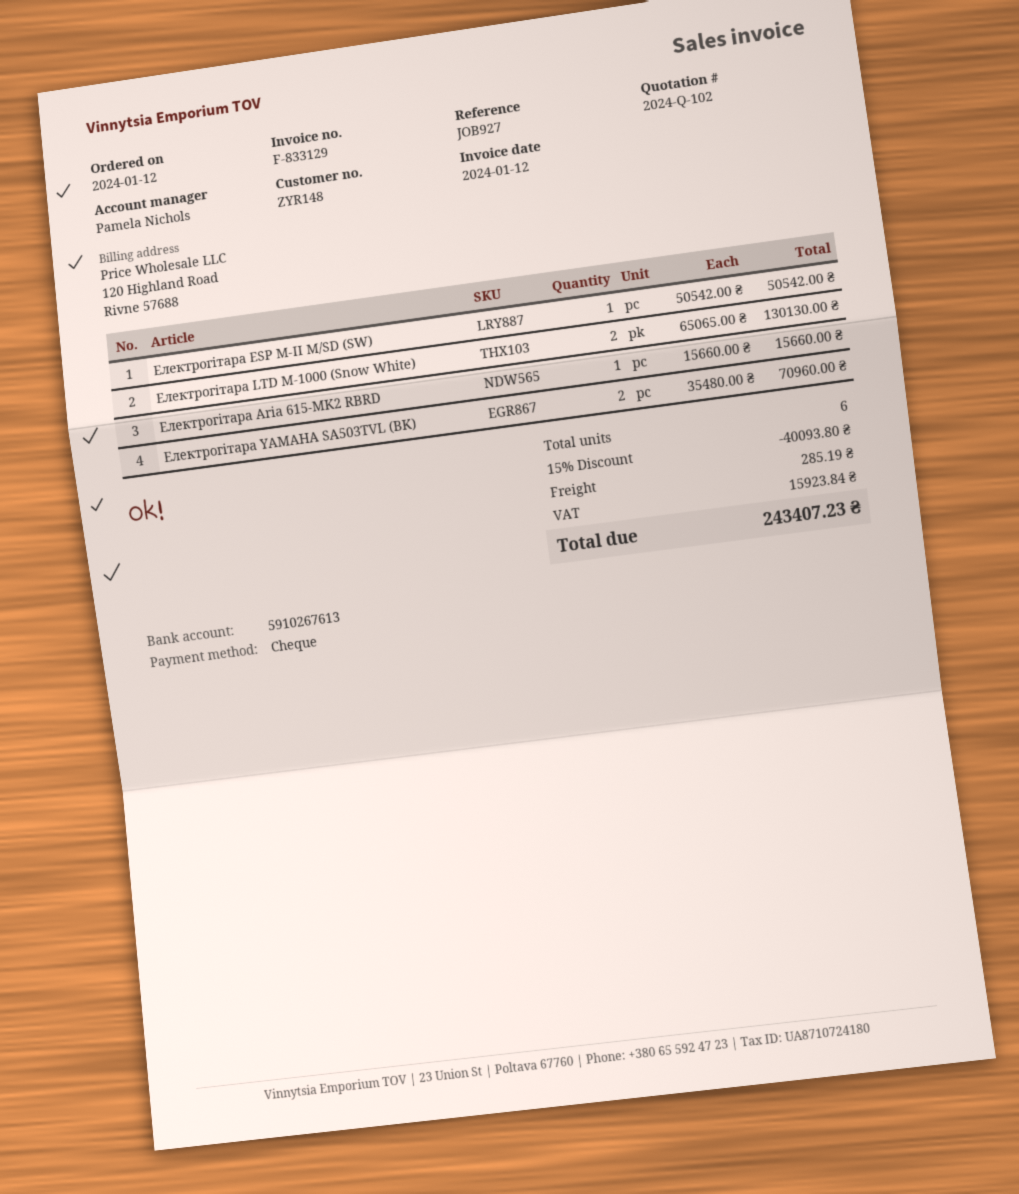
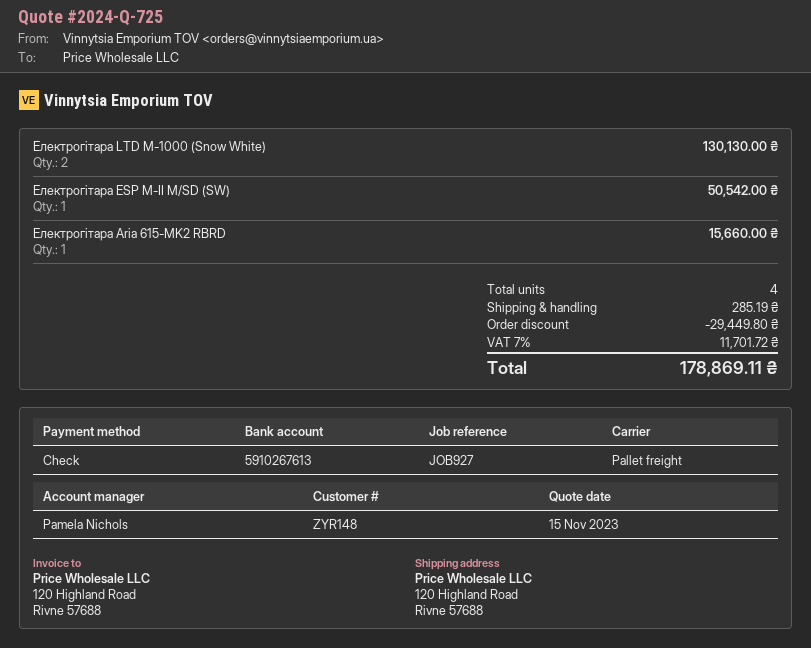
quote number: 2024-Q-102 -> 2024-Q-725
Електрогітара YAMAHA SA503TVL (BK): 2 for 70960.00 -> none
total quantity: 6 -> 4
discount: 40093.80 -> 29449.80
tax: 15923.84 -> 11701.72
total: 243407.23 -> 178869.11

